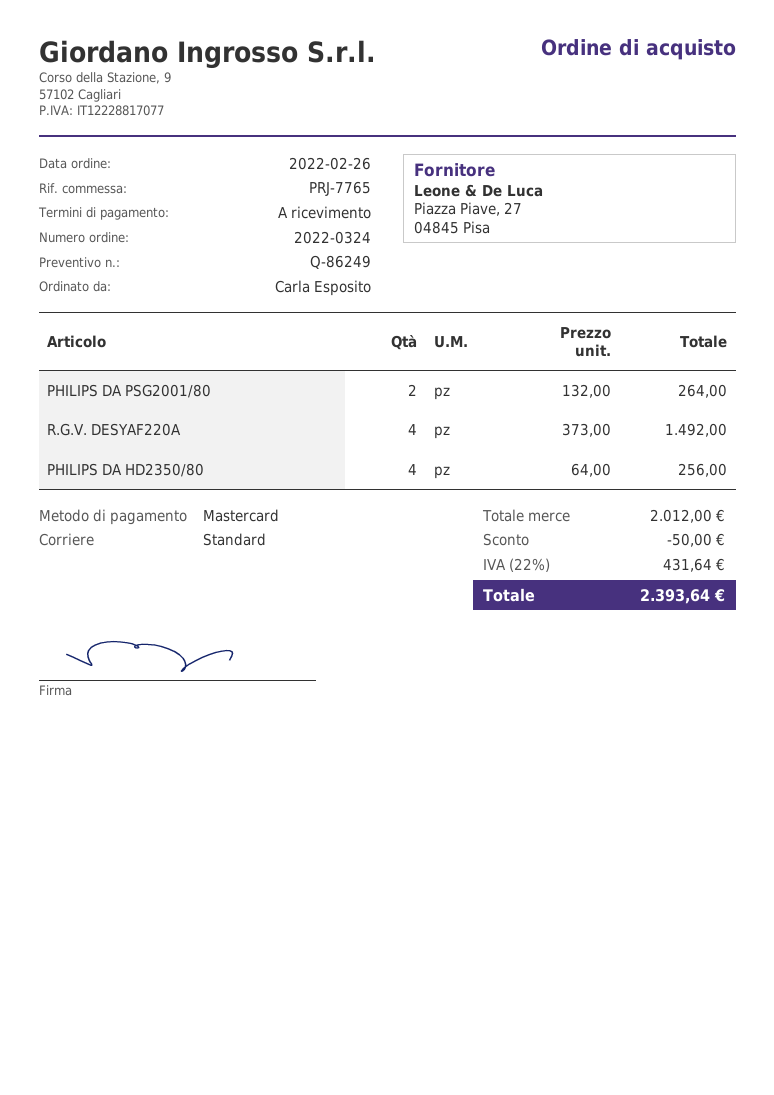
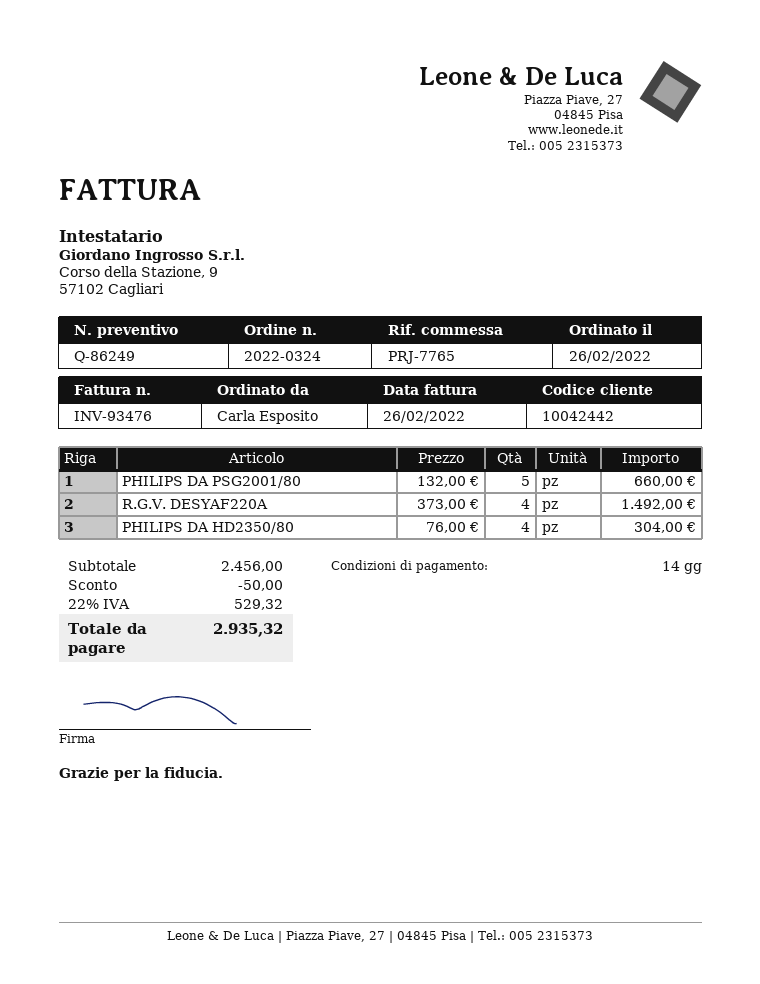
payment terms: on receipt -> 14 days
PHILIPS DA PSG2001/80: 2 x 132.00 = 264.00 -> 5 x 132.00 = 660.00
PHILIPS DA HD2350/80: 4 x 64.00 = 256.00 -> 4 x 76.00 = 304.00
subtotal: 2012.00 -> 2456.00
tax: 22% = 431.64 -> 22% = 529.32
total: 2393.64 -> 2935.32

